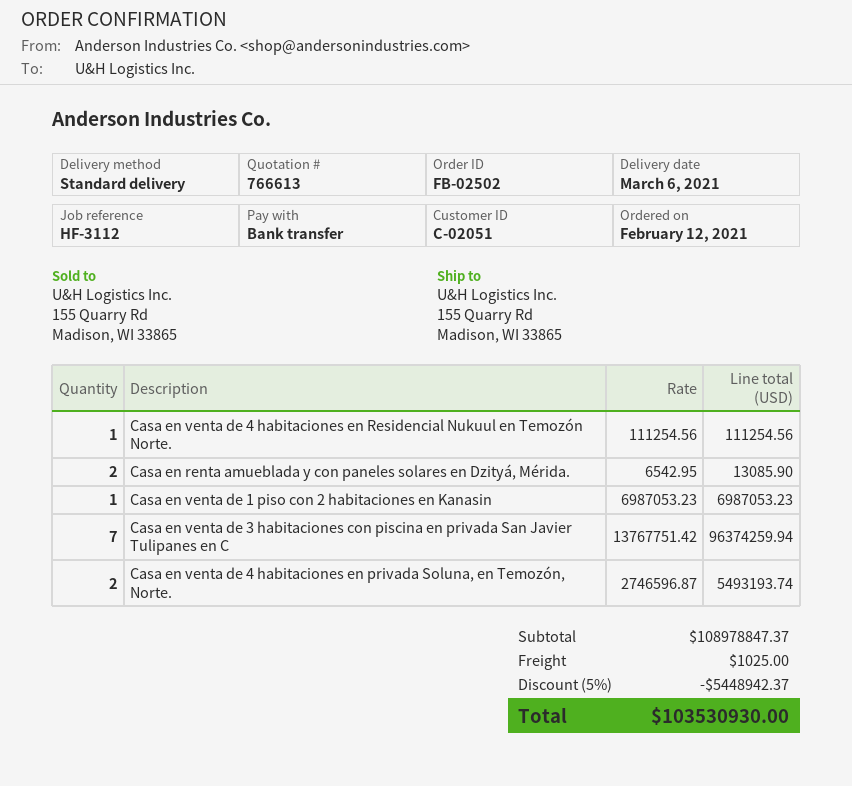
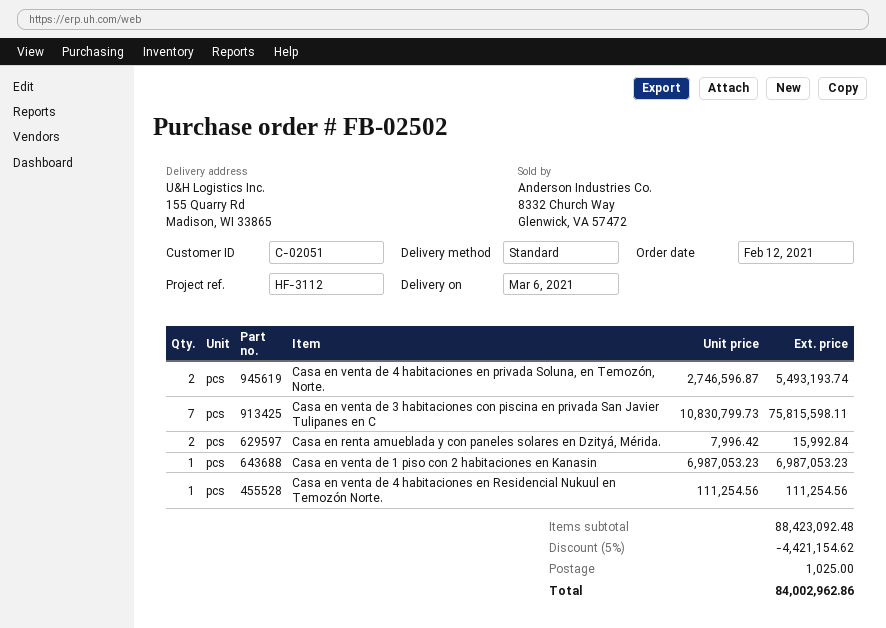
Casa en renta amueblada y con paneles solares en Dzityá, Mérida.: 2 x 6542.95 = 13085.90 -> 2 x 7996.42 = 15992.84
Casa en venta de 3 habitaciones con piscina en privada San Javier Tulipanes en C: 7 x 13767751.42 = 96374259.94 -> 7 x 10830799.73 = 75815598.11
subtotal: 108978847.37 -> 88423092.48
discount: 5% = 5448942.37 -> 5% = 4421154.62
total: 103530930.00 -> 84002962.86

